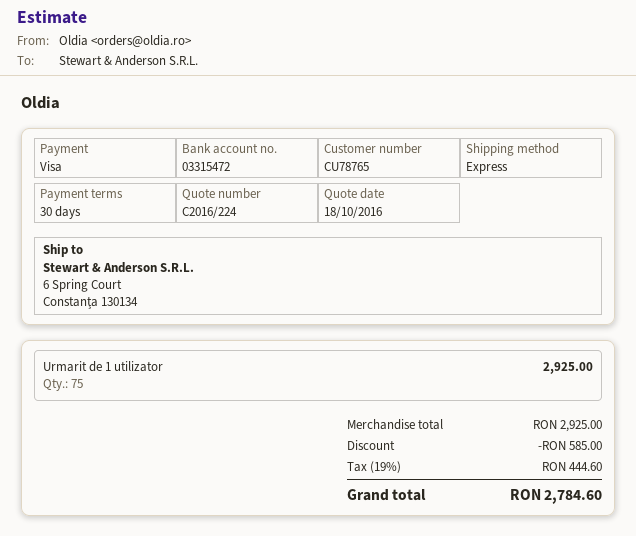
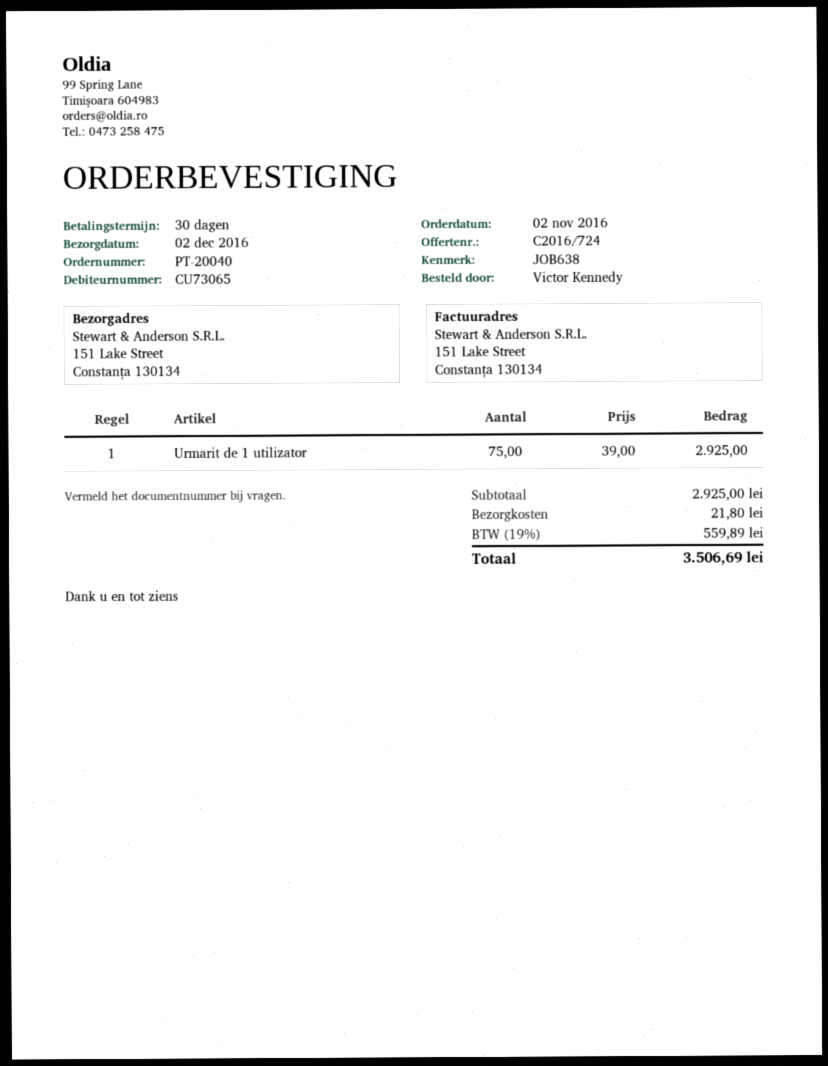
quote number: C2016/224 -> C2016/724
customer number: CU78765 -> CU73065
ship to: 6 Spring Court, Constanța 130134 -> 151 Lake Street, Constanța 130134
discount: 585.00 -> none
shipping: none -> 21.80
tax: 19% = 444.60 -> 19% = 559.89
total: 2784.60 -> 3506.69

